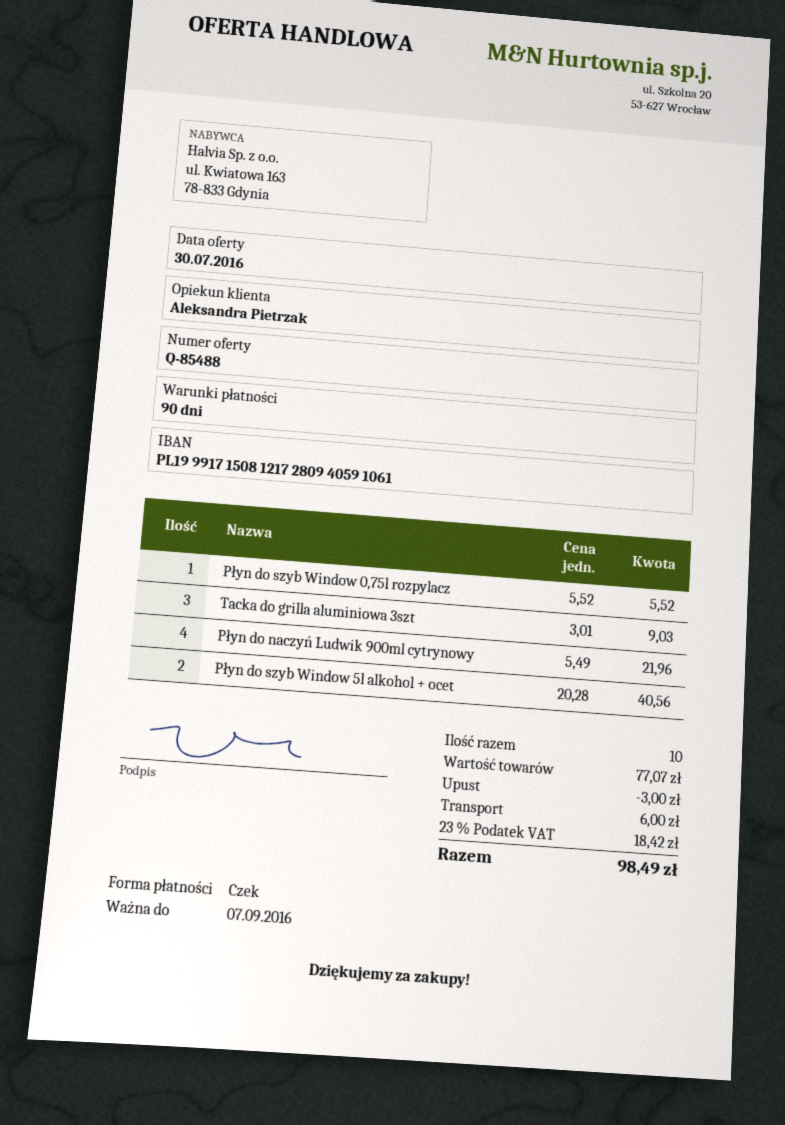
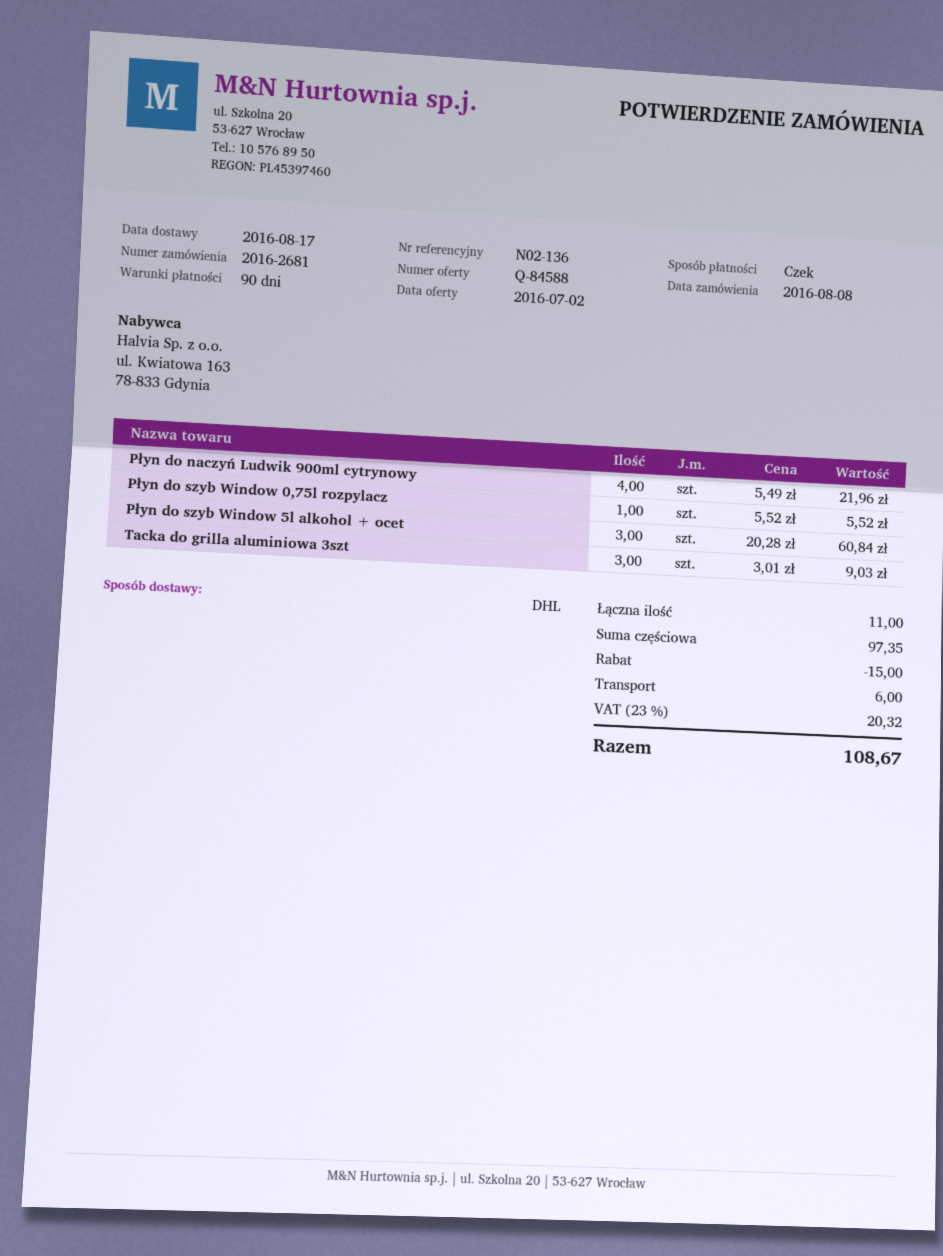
quote number: Q-85488 -> Q-84588
quote date: 2016-07-30 -> 2016-07-02
Płyn do szyb Window 5l alkohol + ocet: 2 x 20.28 = 40.56 -> 3 x 20.28 = 60.84
total quantity: 10 -> 11
subtotal: 77.07 -> 97.35
discount: 3.00 -> 15.00
tax: 23% = 18.42 -> 23% = 20.32
total: 98.49 -> 108.67

